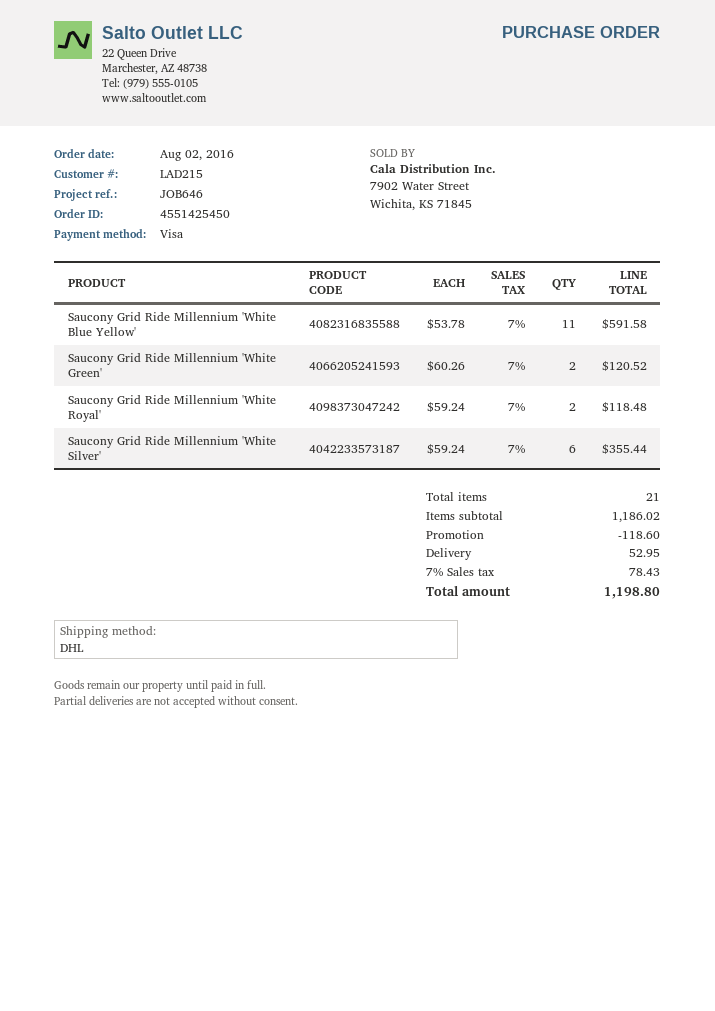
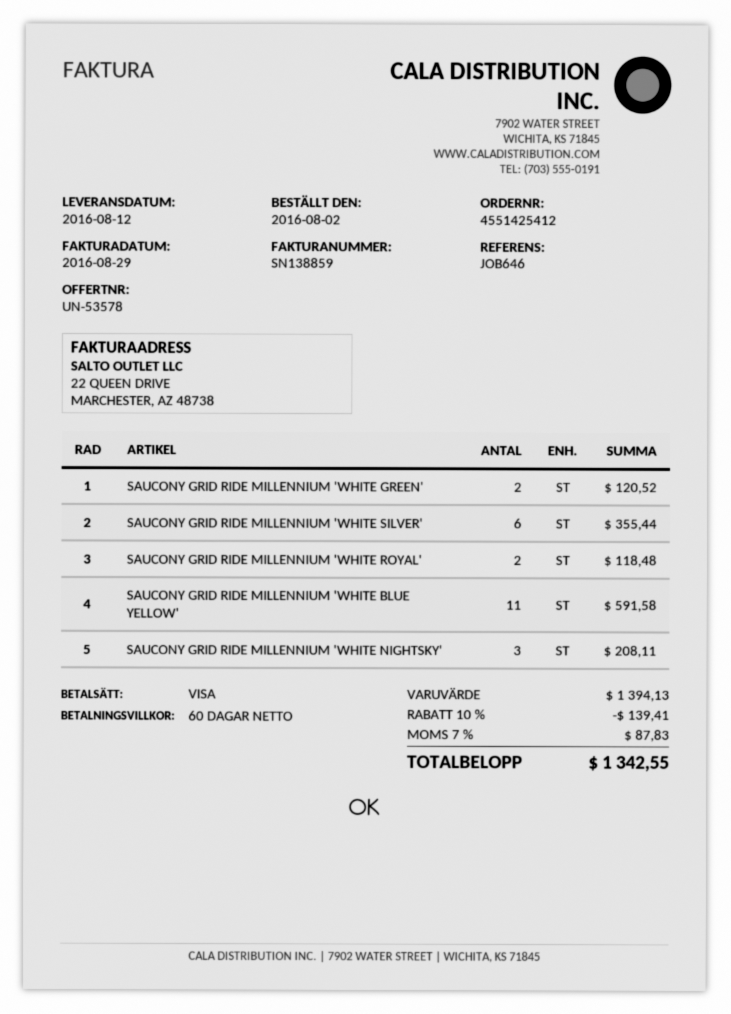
order number: 4551425450 -> 4551425412
SAUCONY GRID RIDE MILLENNIUM 'WHITE NIGHTSKY': none -> 3 for 208.11
subtotal: 1186.02 -> 1394.13
discount: 118.60 -> 139.41
shipping: 52.95 -> none
tax: 7% = 78.43 -> 7% = 87.83
total: 1198.80 -> 1342.55

